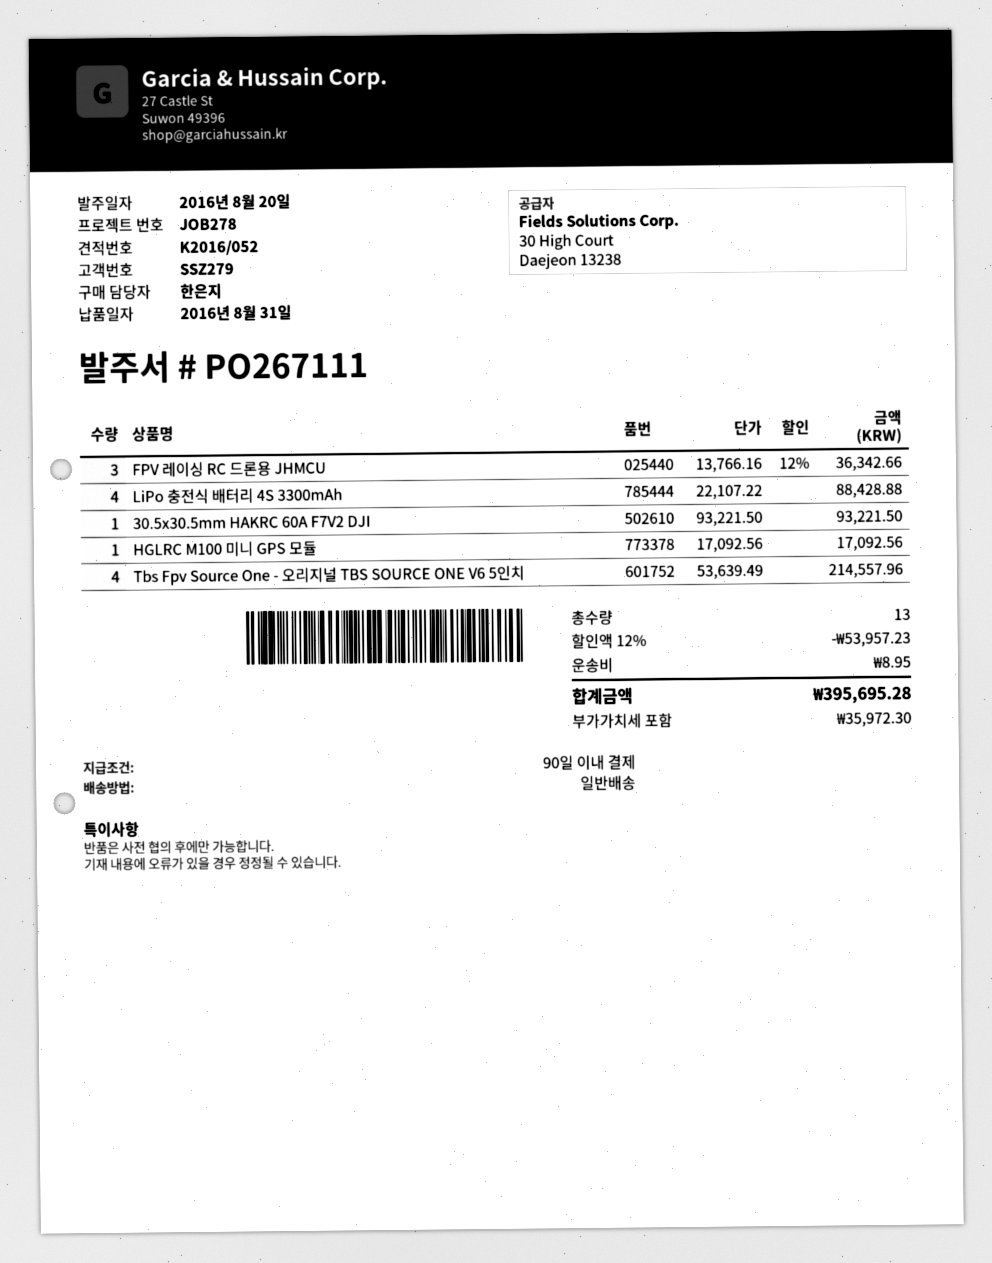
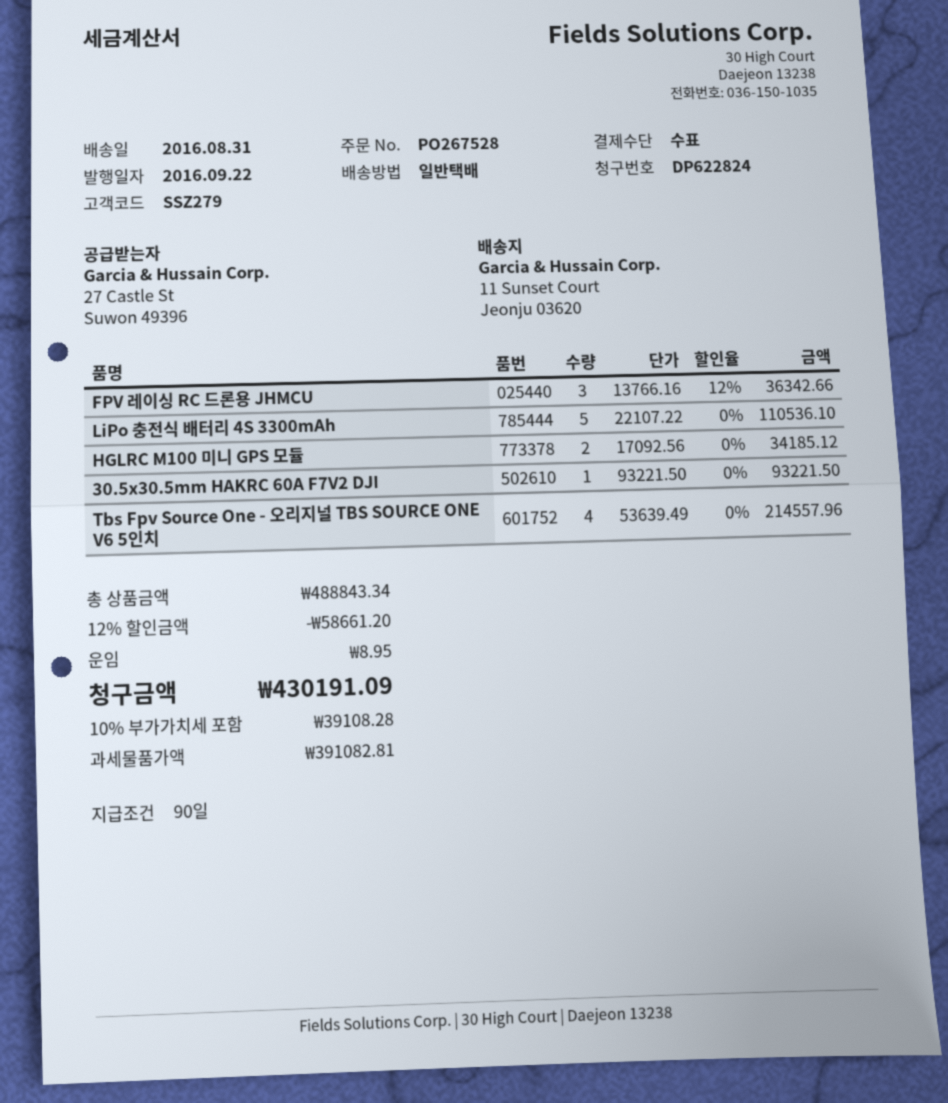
order number: PO267111 -> PO267528
LiPo 충전식 배터리 4S 3300mAh: 4 x 22107.22 = 88428.88 -> 5 x 22107.22 = 110536.10
HGLRC M100 미니 GPS 모듈: 1 x 17092.56 = 17092.56 -> 2 x 17092.56 = 34185.12
discount: 12% = 53957.23 -> 12% = 58661.20
tax: 35972.30 -> 39108.28
total: 395695.28 -> 430191.09

